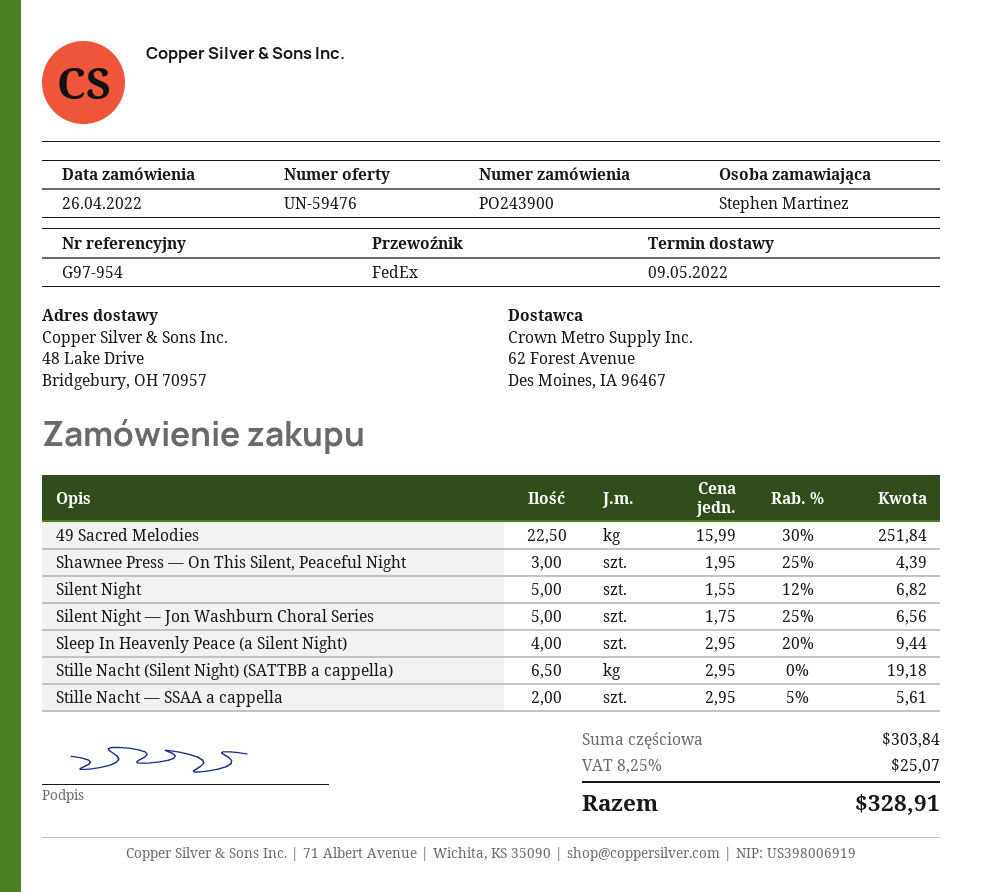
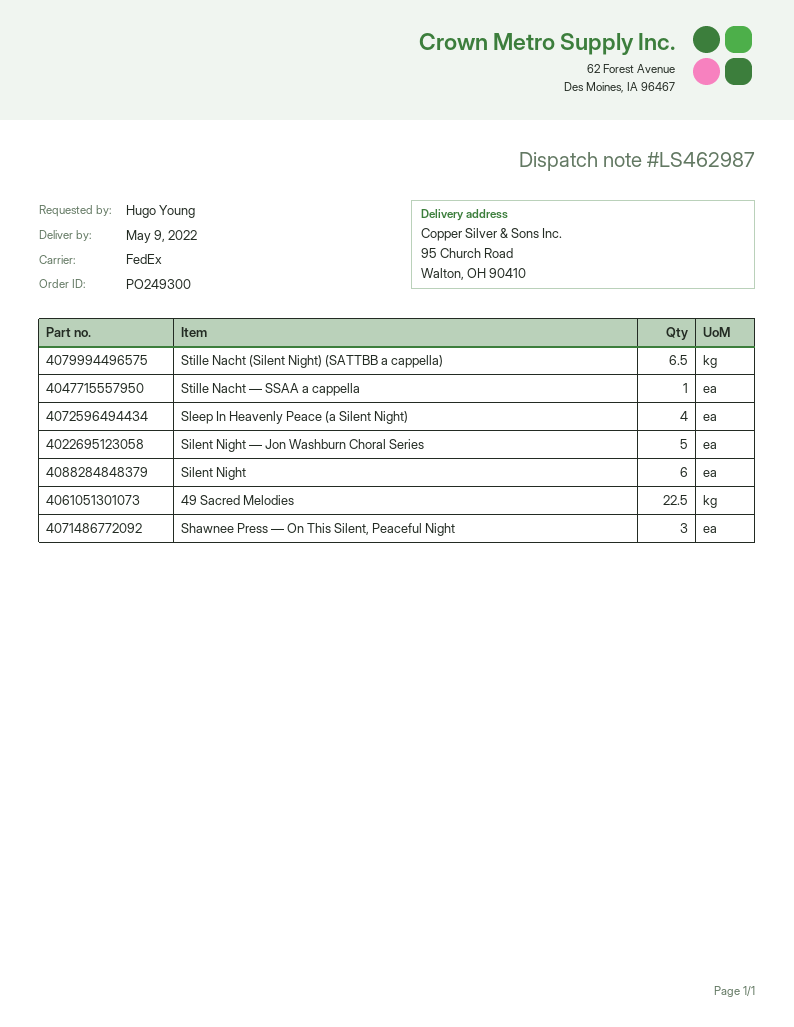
order number: PO243900 -> PO249300
ordered by: Stephen Martinez -> Hugo Young
ship to: 48 Lake Drive, Bridgebury, OH 70957 -> 95 Church Road, Walton, OH 90410
Silent Night: 5 -> 6
Stille Nacht — SSAA a cappella: 2 -> 1

